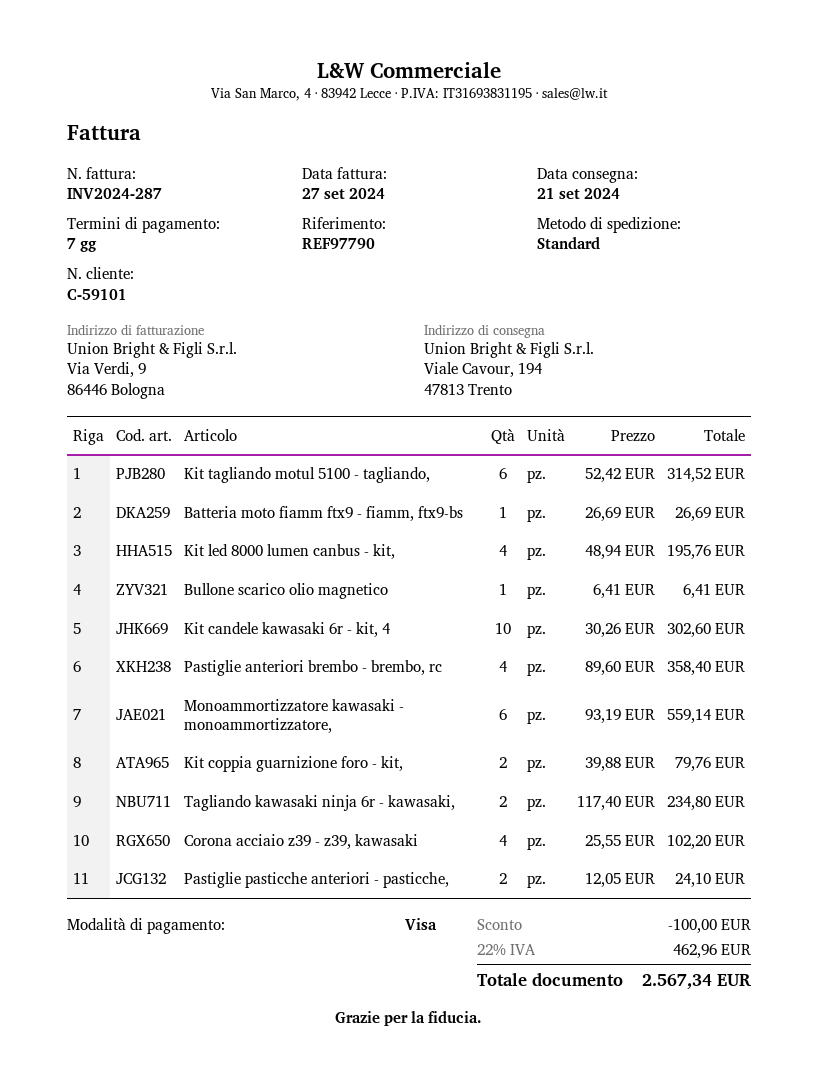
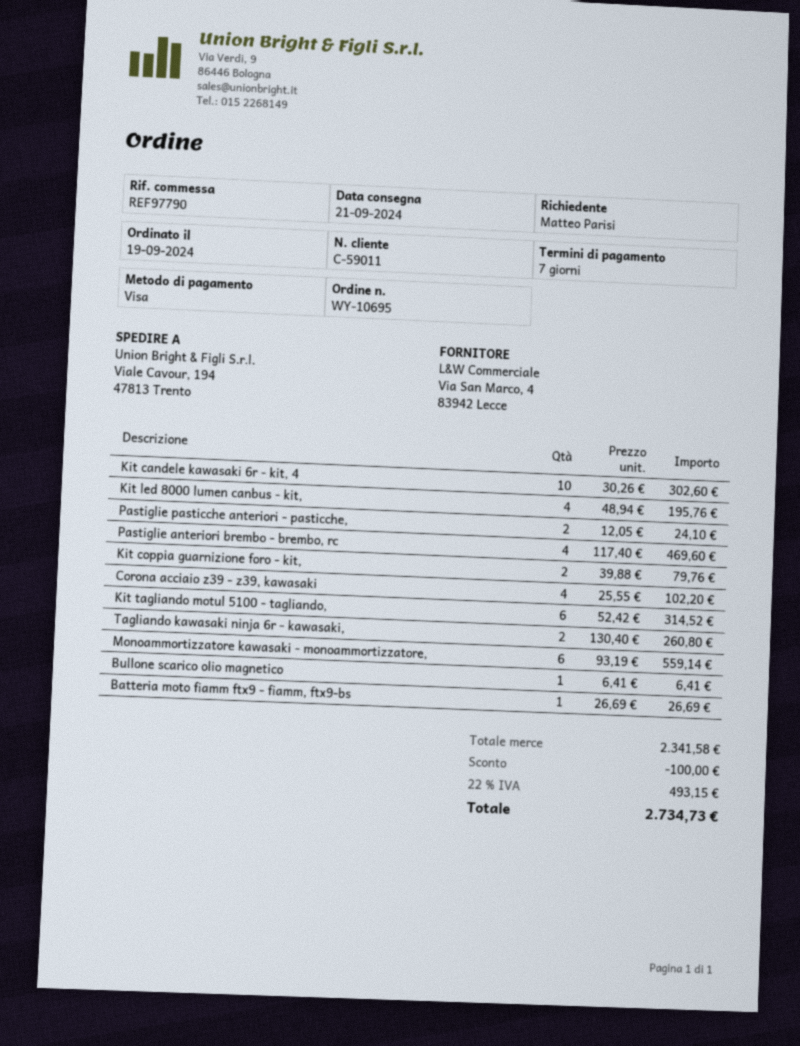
customer number: C-59101 -> C-59011
Pastiglie anteriori brembo - brembo, rc: 4 x 89.60 = 358.40 -> 4 x 117.40 = 469.60
Tagliando kawasaki ninja 6r - kawasaki,: 2 x 117.40 = 234.80 -> 2 x 130.40 = 260.80
tax: 22% = 462.96 -> 22% = 493.15
total: 2567.34 -> 2734.73

